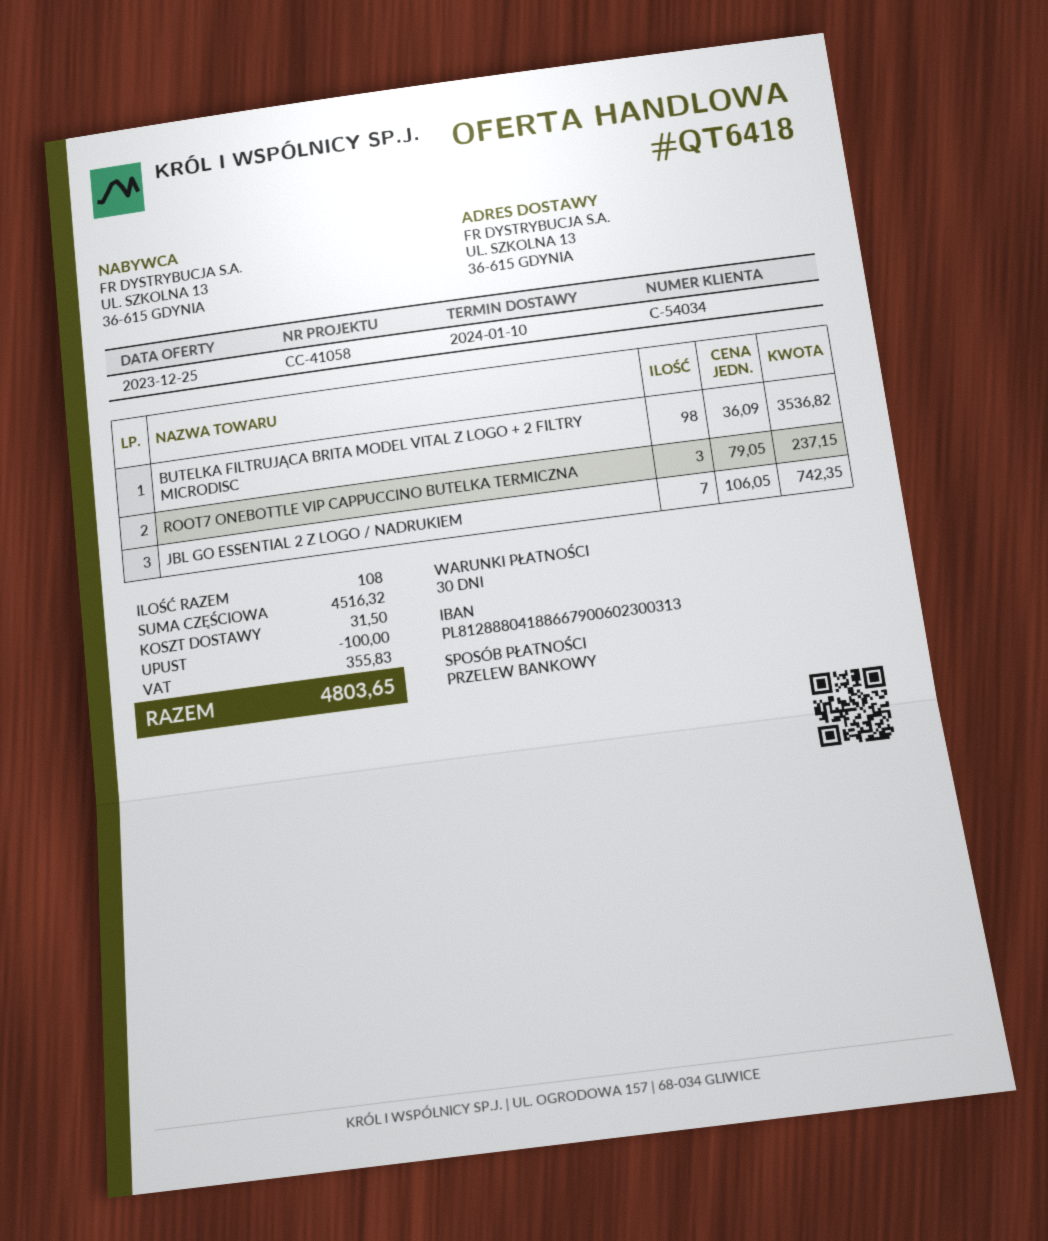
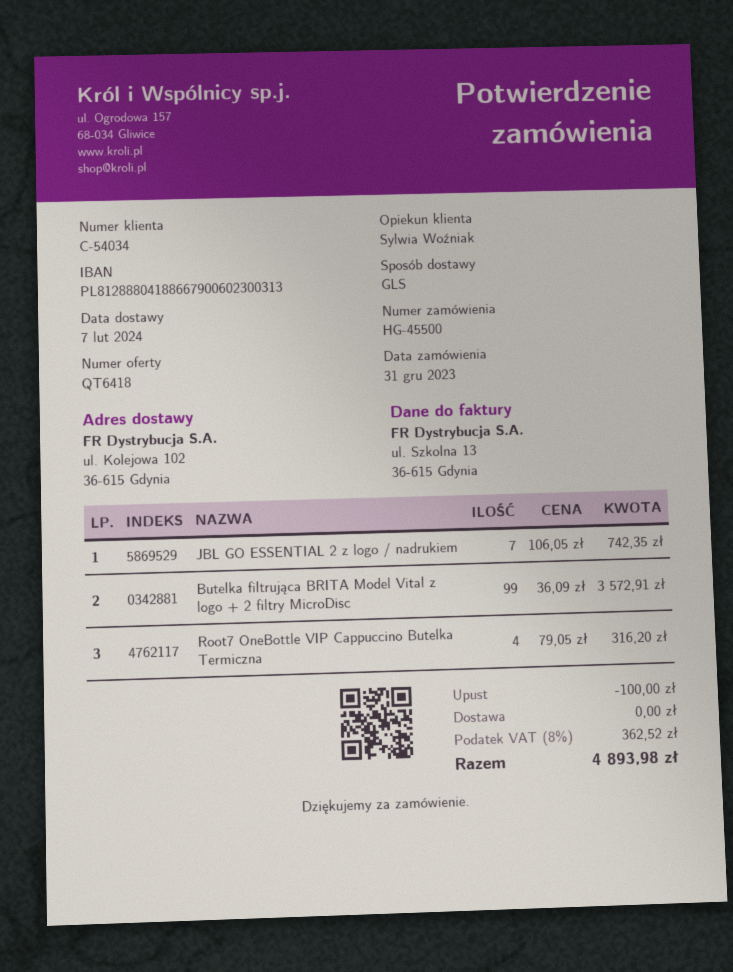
delivery date: 2024-01-10 -> 2024-02-07
ship to: UL. SZKOLNA 13, 36-615 GDYNIA -> ul. Kolejowa 102, 36-615 Gdynia
BUTELKA FILTRUJĄCA BRITA MODEL VITAL Z LOGO + 2 FILTRY MICRODISC: 98 x 36.09 = 3536.82 -> 99 x 36.09 = 3572.91
ROOT7 ONEBOTTLE VIP CAPPUCCINO BUTELKA TERMICZNA: 3 x 79.05 = 237.15 -> 4 x 79.05 = 316.20
shipping: 31.50 -> 0.00
tax: 355.83 -> 362.52
total: 4803.65 -> 4893.98

